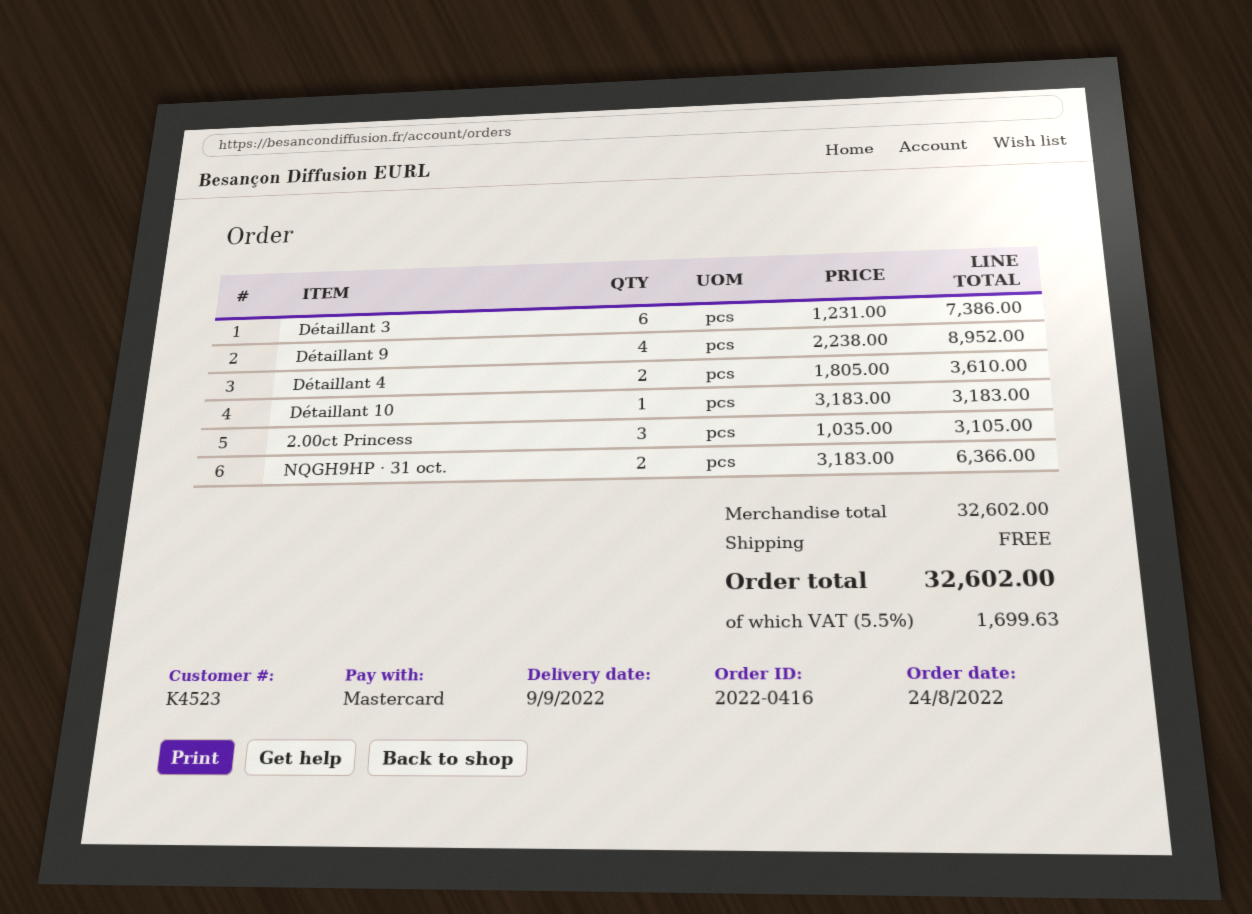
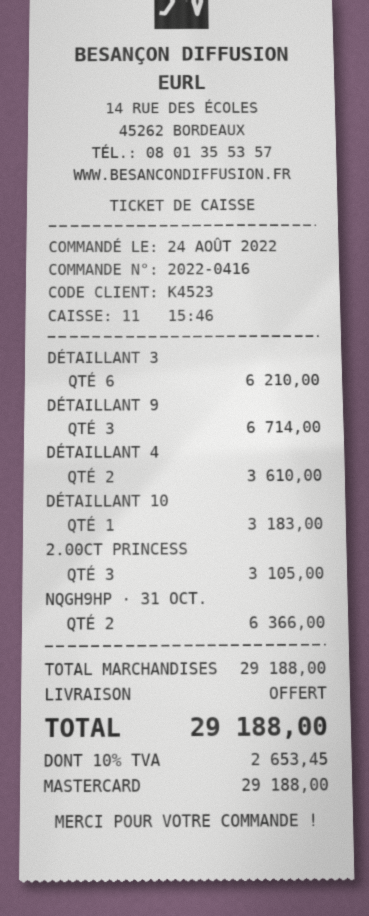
Détaillant 3: 6 for 7386.00 -> 6 for 6210.00
Détaillant 9: 4 for 8952.00 -> 3 for 6714.00
subtotal: 32602.00 -> 29188.00
tax: 5.5% = 1699.63 -> 10% = 2653.45
total: 32602.00 -> 29188.00

